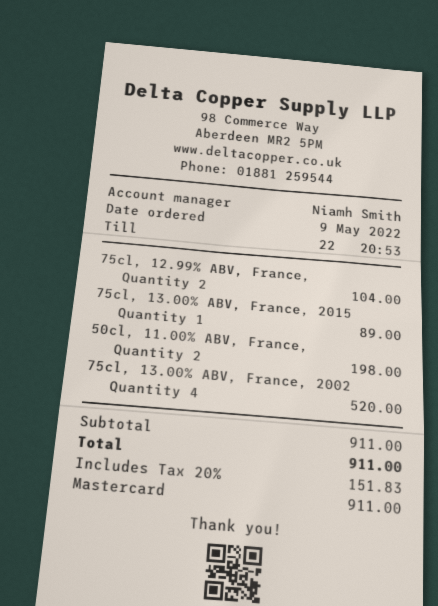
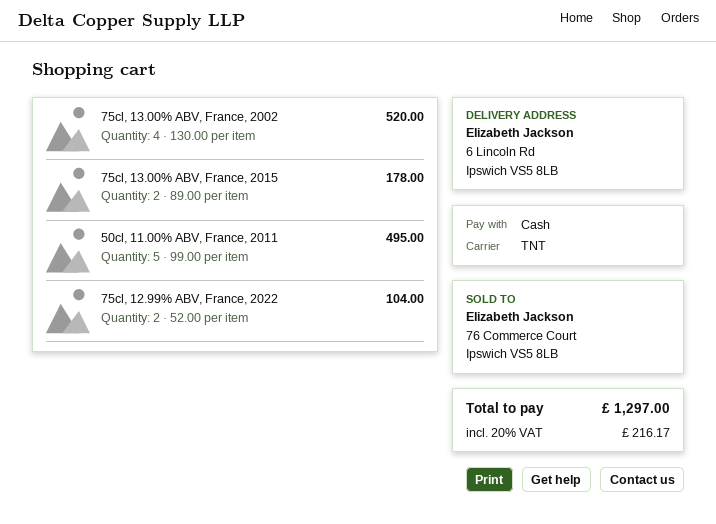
payment method: Mastercard -> cash
75cl, 13.00% ABV, France, 2015: 1 for 89.00 -> 2 for 178.00
50cl, 11.00% ABV, France,: 2 for 198.00 -> 5 for 495.00
tax: 20% = 151.83 -> 20% = 216.17
total: 911.00 -> 1297.00

